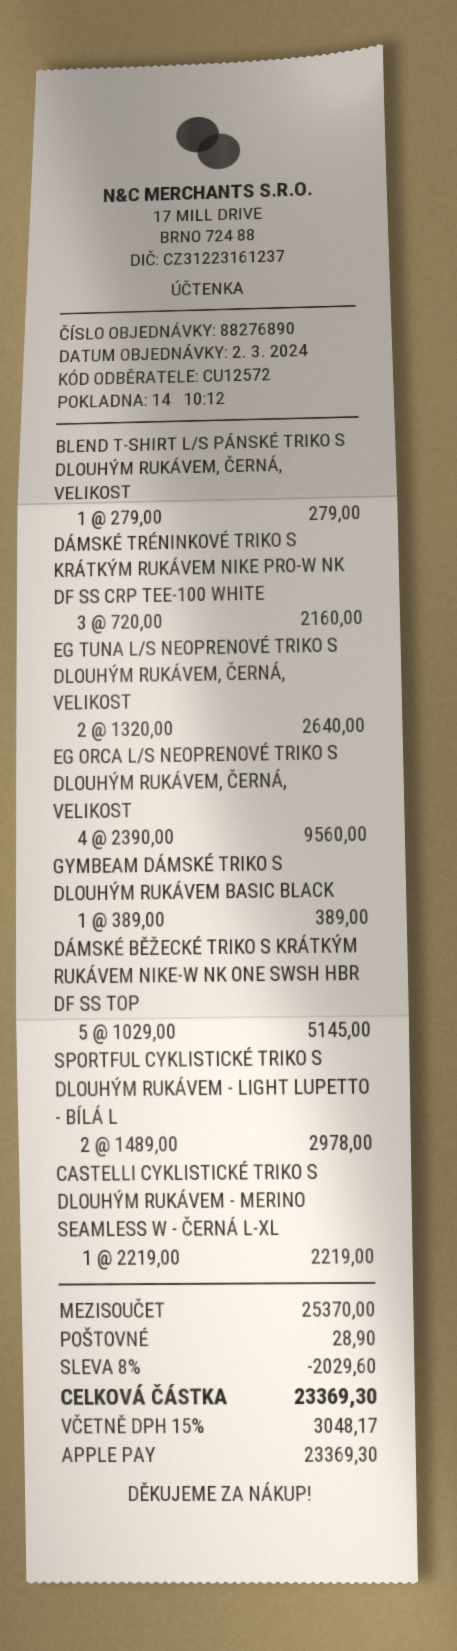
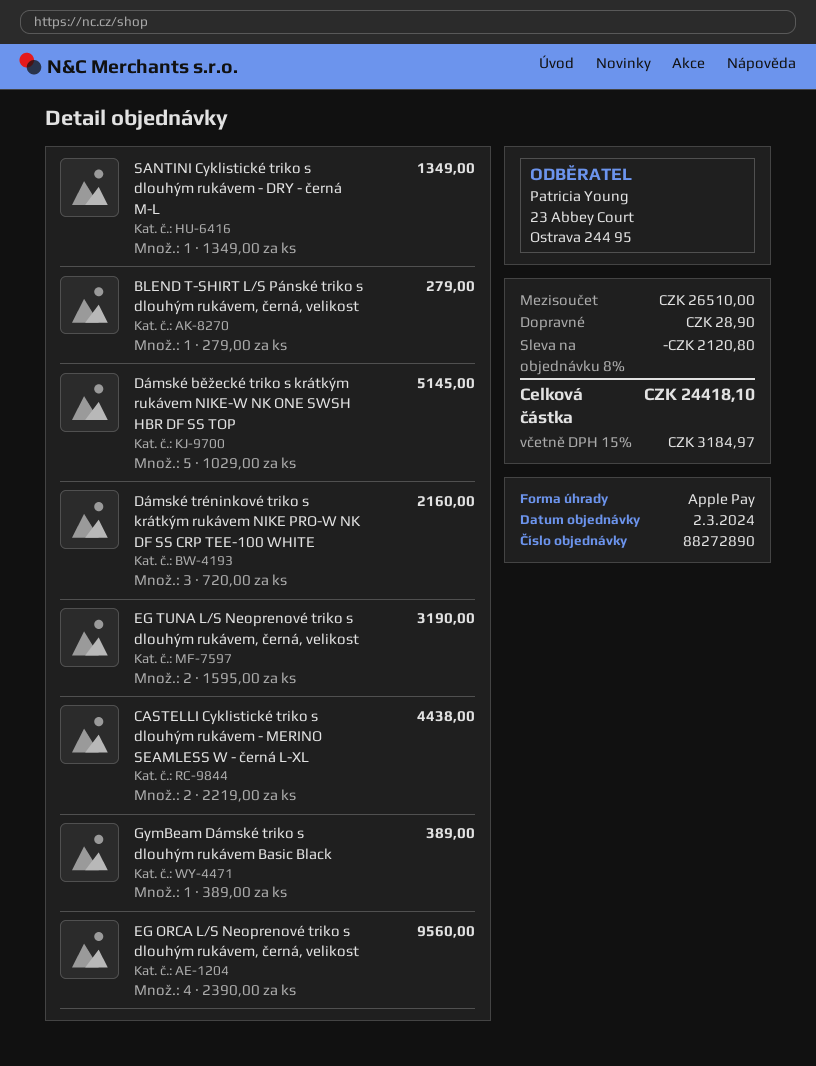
order number: 88276890 -> 88272890
EG TUNA L/S NEOPRENOVÉ TRIKO S DLOUHÝM RUKÁVEM, ČERNÁ, VELIKOST: 2 x 1320.00 = 2640.00 -> 2 x 1595.00 = 3190.00
SPORTFUL CYKLISTICKÉ TRIKO S DLOUHÝM RUKÁVEM - LIGHT LUPETTO - BÍLÁ L: 2 x 1489.00 = 2978.00 -> none
CASTELLI CYKLISTICKÉ TRIKO S DLOUHÝM RUKÁVEM - MERINO SEAMLESS W - ČERNÁ L-XL: 1 x 2219.00 = 2219.00 -> 2 x 2219.00 = 4438.00
SANTINI Cyklistické triko s dlouhým rukávem - DRY - černá M-L: none -> 1 x 1349.00 = 1349.00
subtotal: 25370.00 -> 26510.00
discount: 8% = 2029.60 -> 8% = 2120.80
tax: 15% = 3048.17 -> 15% = 3184.97
total: 23369.30 -> 24418.10

